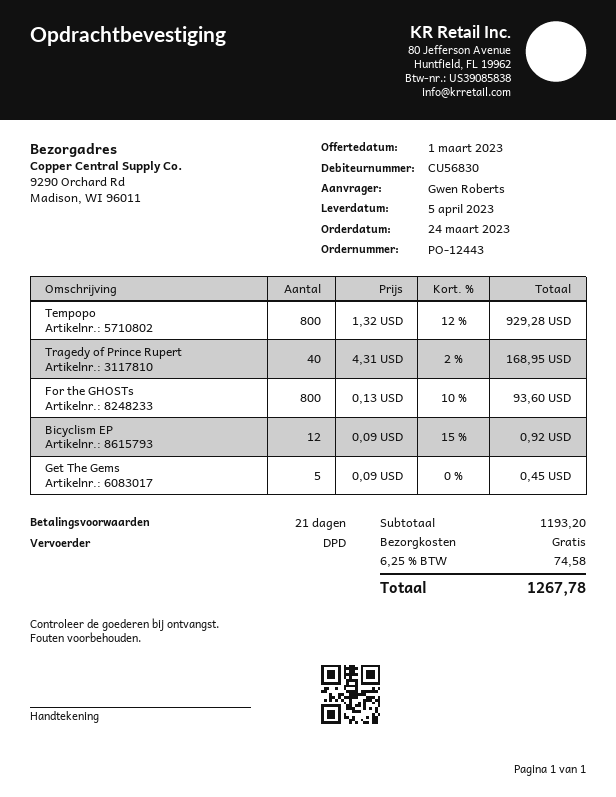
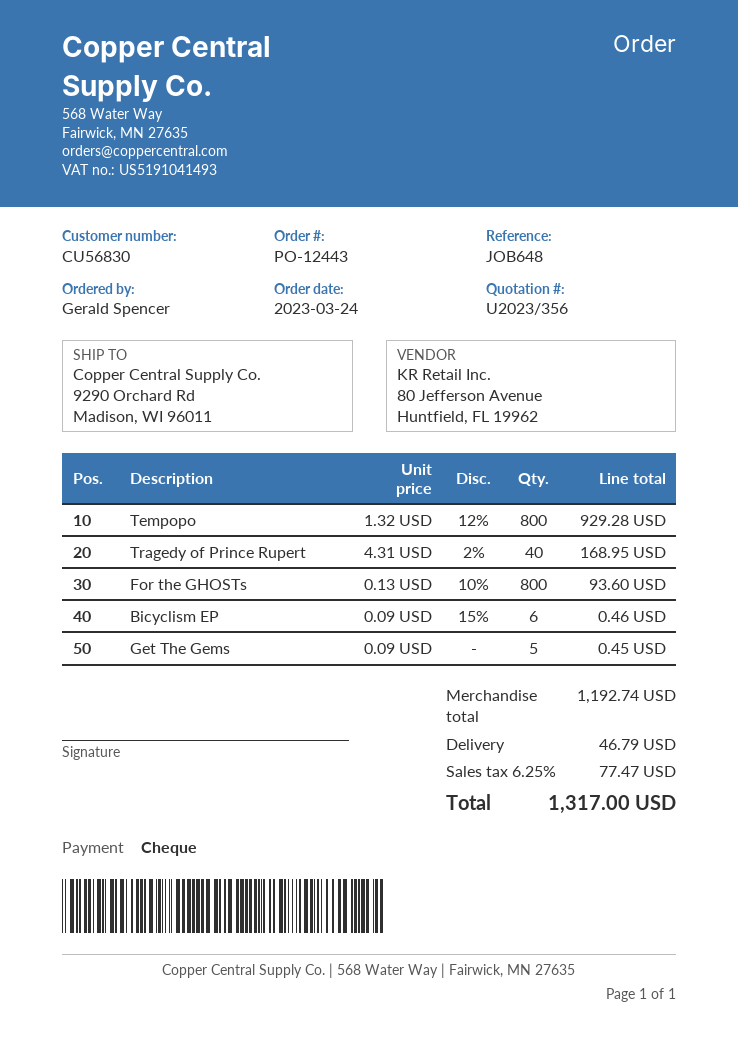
ordered by: Gwen Roberts -> Gerald Spencer
Bicyclism EP: 12 x 0.09 - 15% = 0.92 -> 6 x 0.09 - 15% = 0.46
subtotal: 1193.20 -> 1192.74
shipping: 0.00 -> 46.79
tax: 6.25% = 74.58 -> 6.25% = 77.47
total: 1267.78 -> 1317.00

